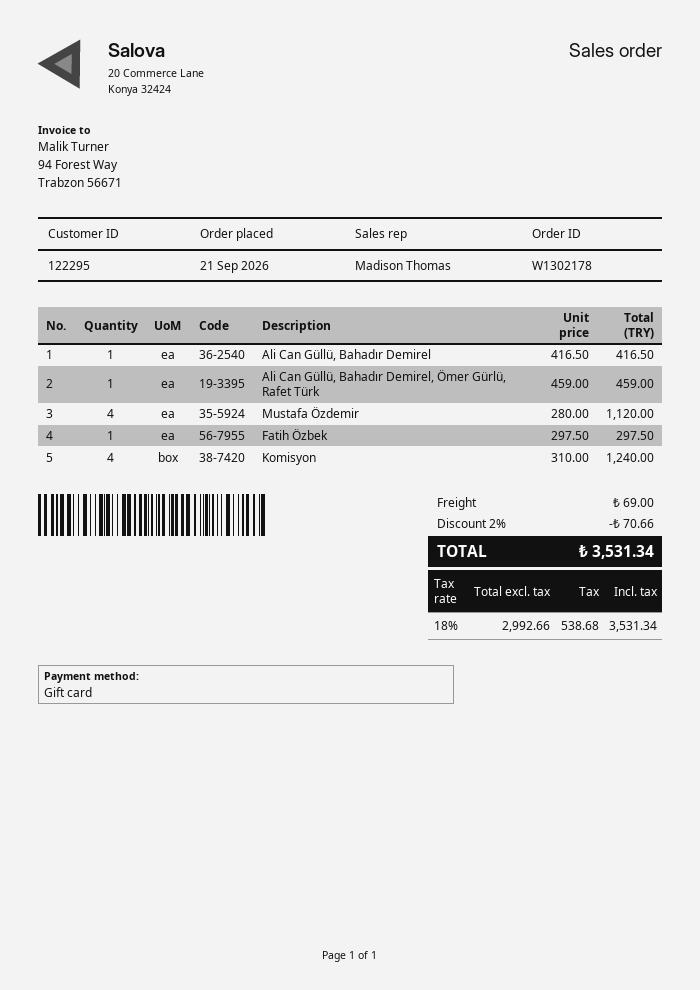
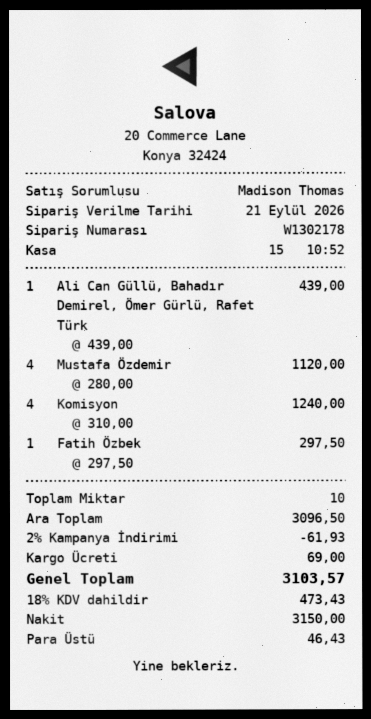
payment method: gift card -> cash
Ali Can Güllü, Bahadır Demirel: 1 x 416.50 = 416.50 -> none
Ali Can Güllü, Bahadır Demirel, Ömer Gürlü, Rafet Türk: 1 x 459.00 = 459.00 -> 1 x 439.00 = 439.00
discount: 2% = 70.66 -> 2% = 61.93
tax: 18% = 538.68 -> 18% = 473.43
total: 3531.34 -> 3103.57

